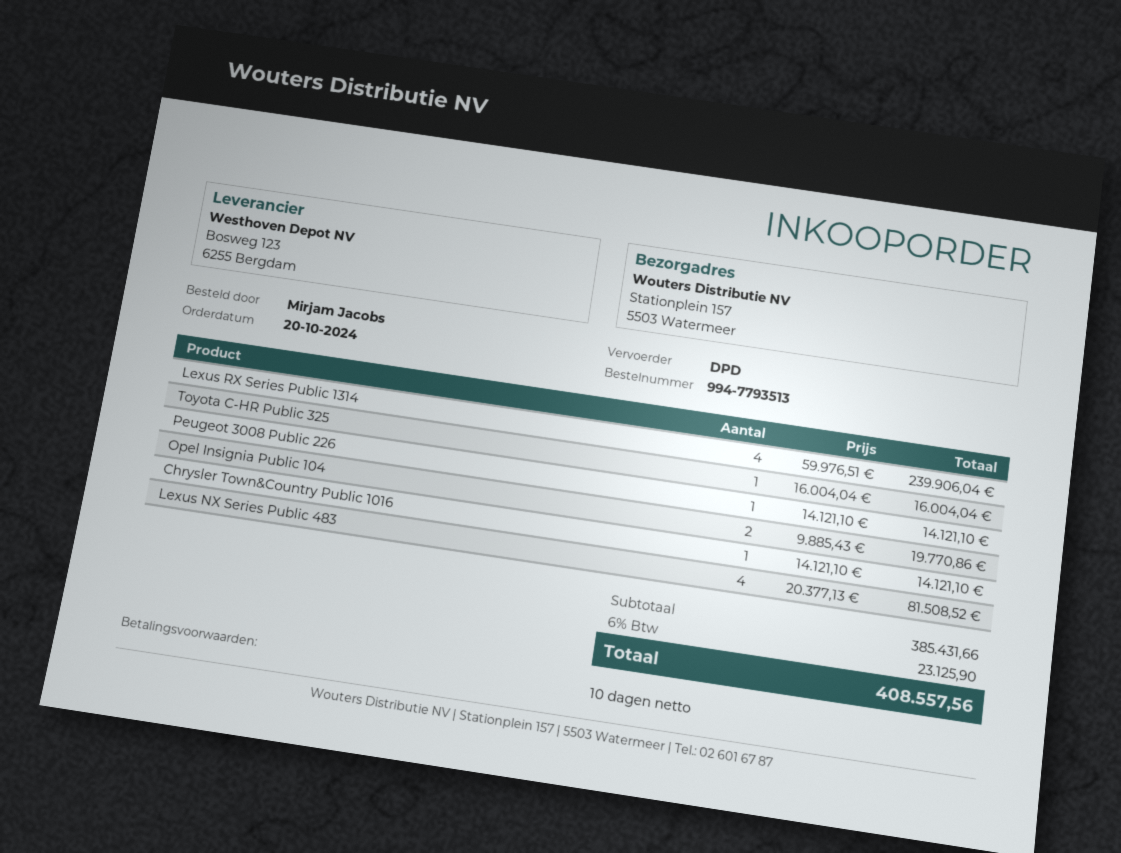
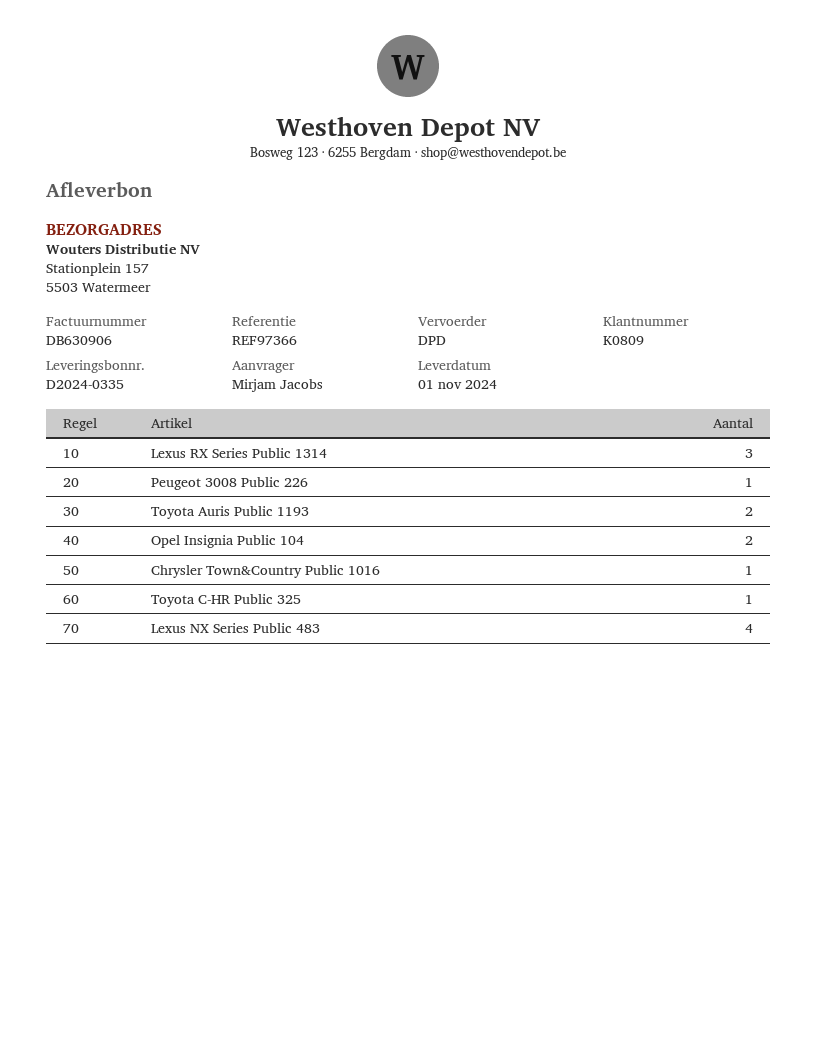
Lexus RX Series Public 1314: 4 -> 3
Toyota Auris Public 1193: none -> 2

